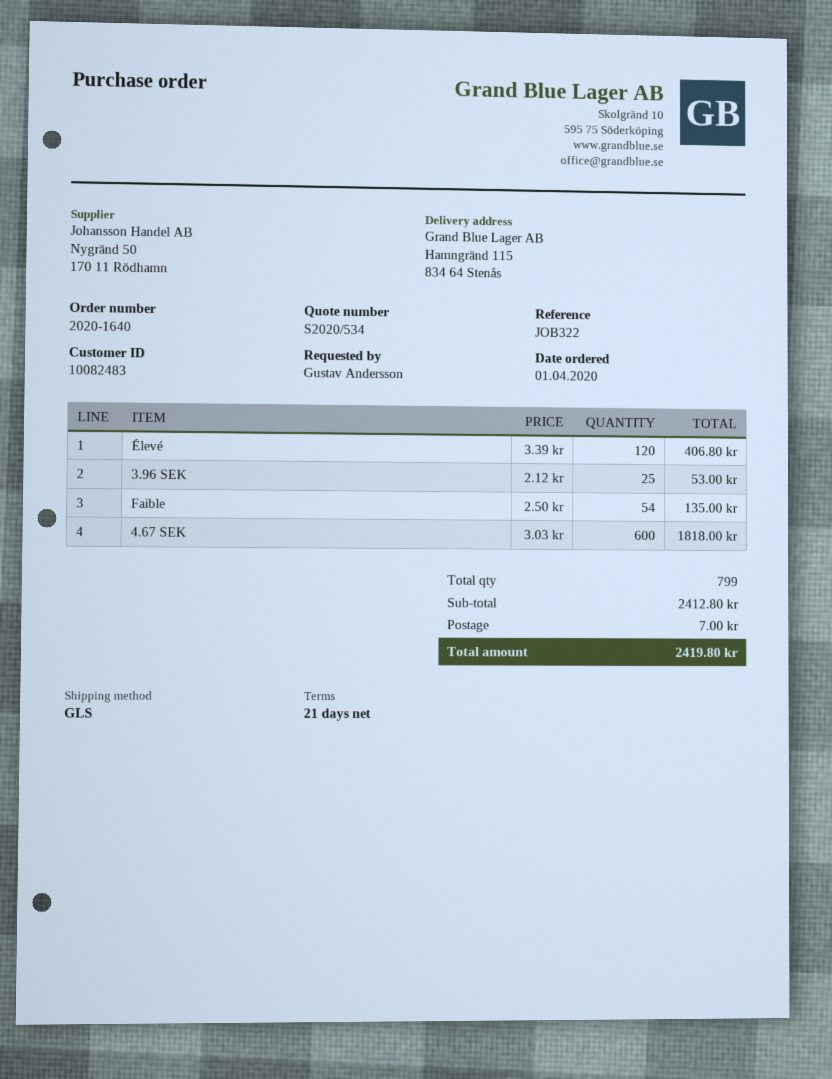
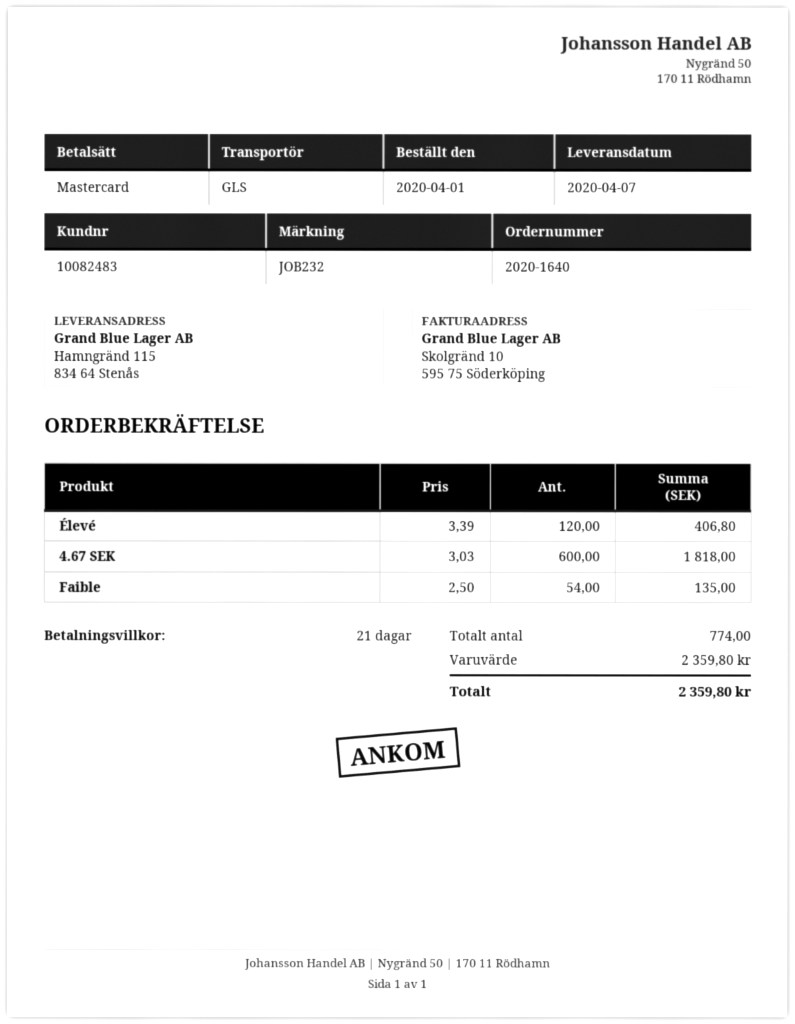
reference: JOB322 -> JOB232
3.96 SEK: 25 x 2.12 = 53.00 -> none
total quantity: 799 -> 774
subtotal: 2412.80 -> 2359.80
shipping: 7.00 -> none
total: 2419.80 -> 2359.80

